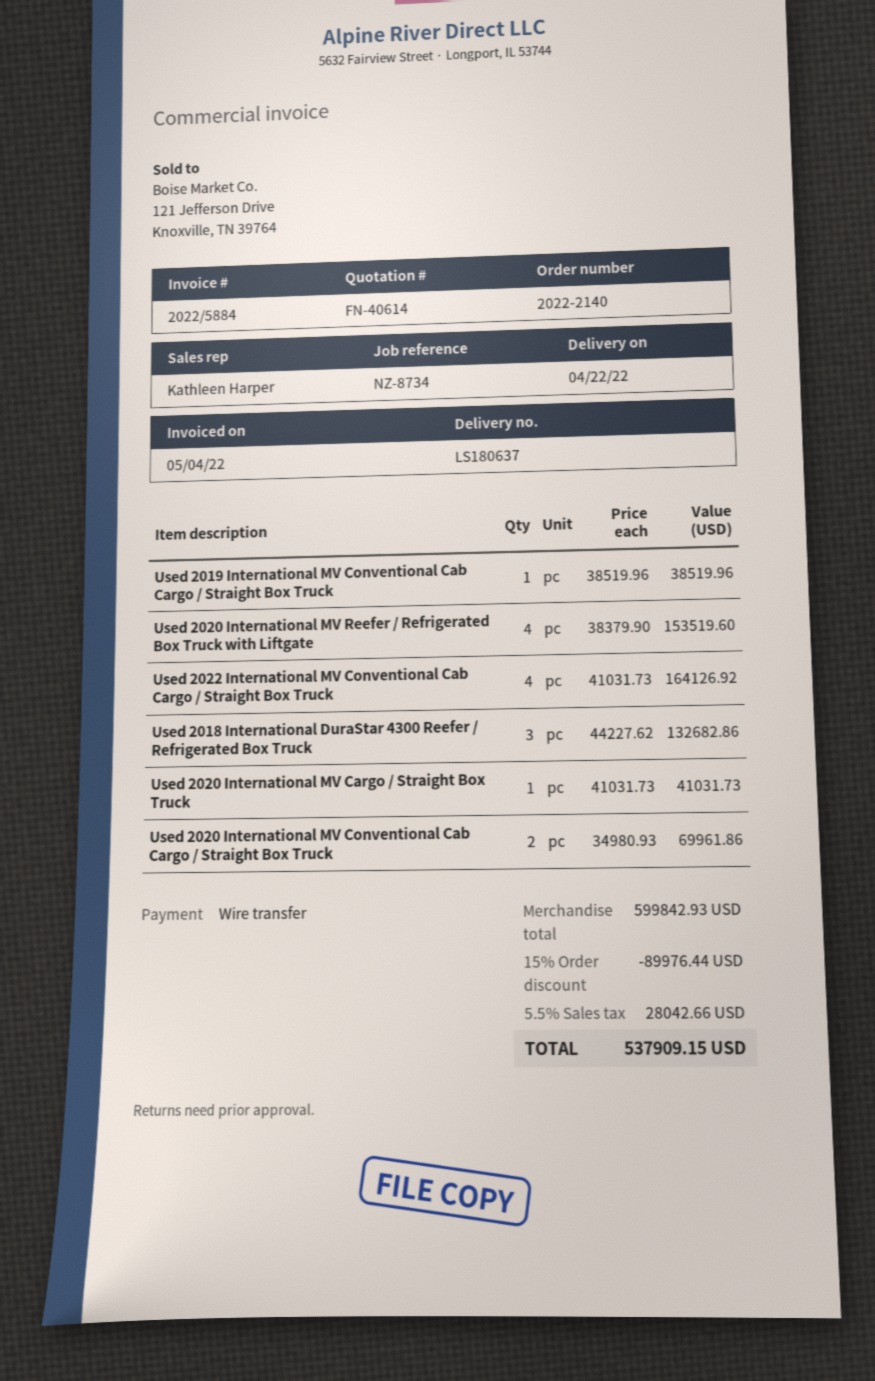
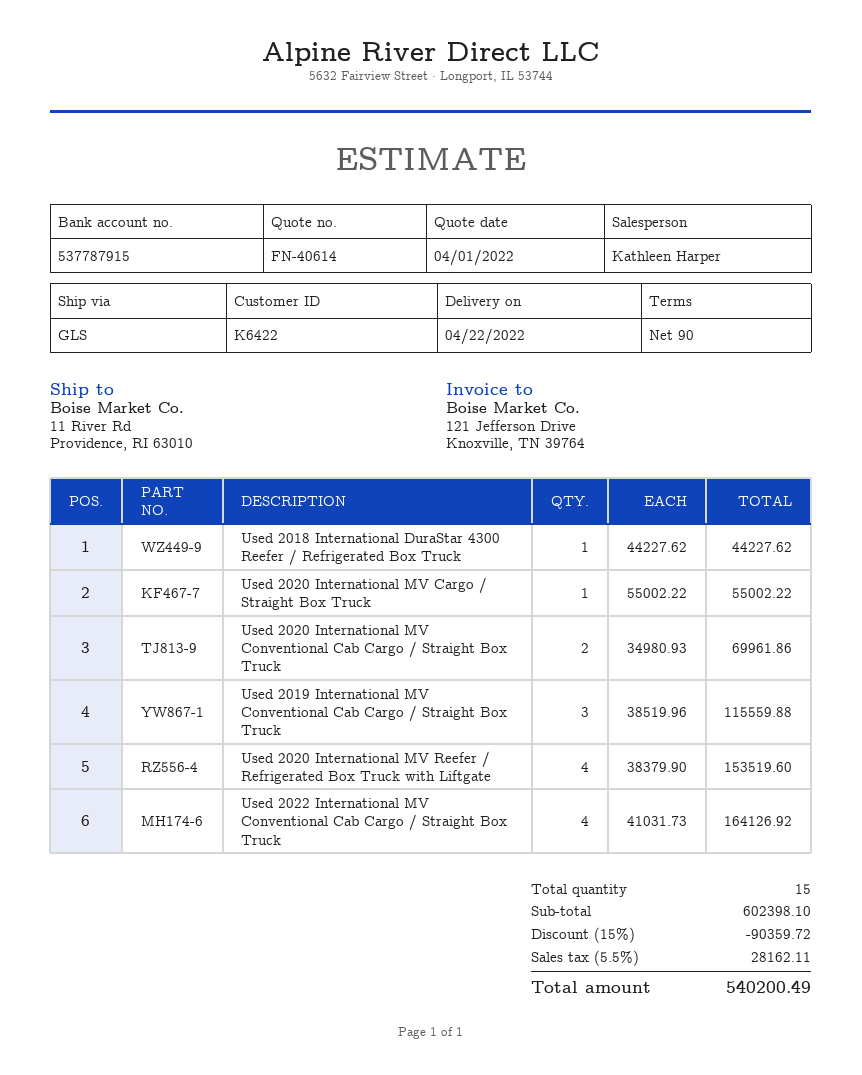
Used 2019 International MV Conventional Cab Cargo / Straight Box Truck: 1 x 38519.96 = 38519.96 -> 3 x 38519.96 = 115559.88
Used 2018 International DuraStar 4300 Reefer / Refrigerated Box Truck: 3 x 44227.62 = 132682.86 -> 1 x 44227.62 = 44227.62
Used 2020 International MV Cargo / Straight Box Truck: 1 x 41031.73 = 41031.73 -> 1 x 55002.22 = 55002.22
subtotal: 599842.93 -> 602398.10
discount: 15% = 89976.44 -> 15% = 90359.72
tax: 5.5% = 28042.66 -> 5.5% = 28162.11
total: 537909.15 -> 540200.49

